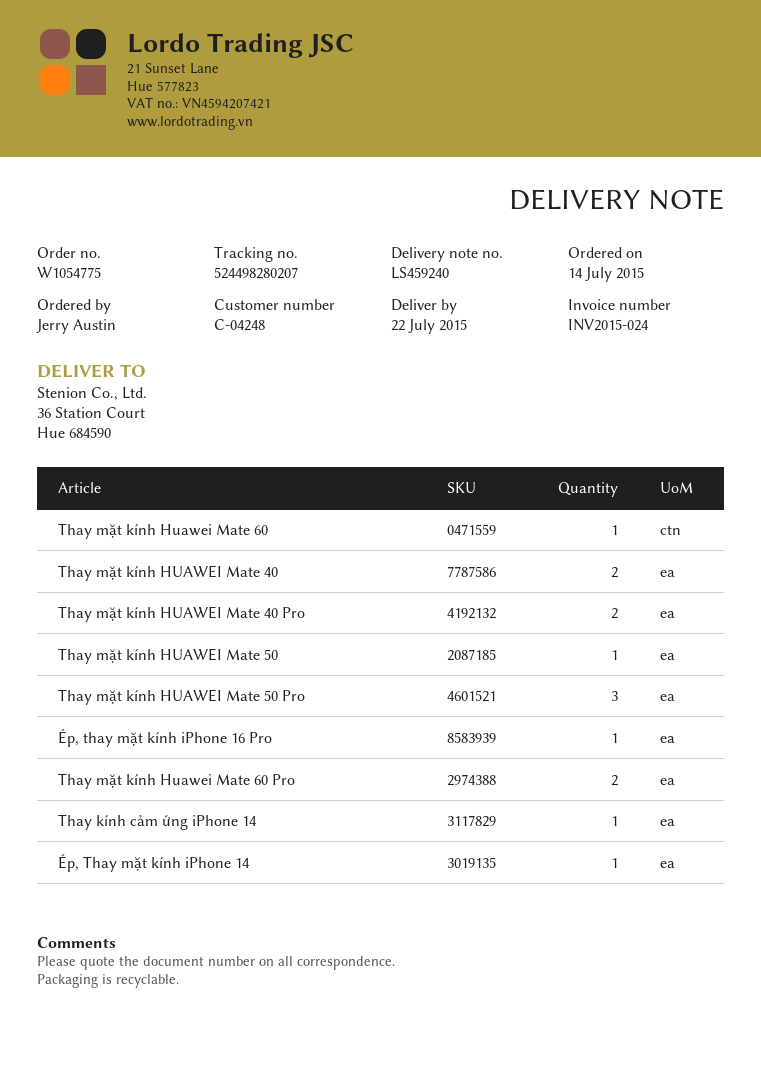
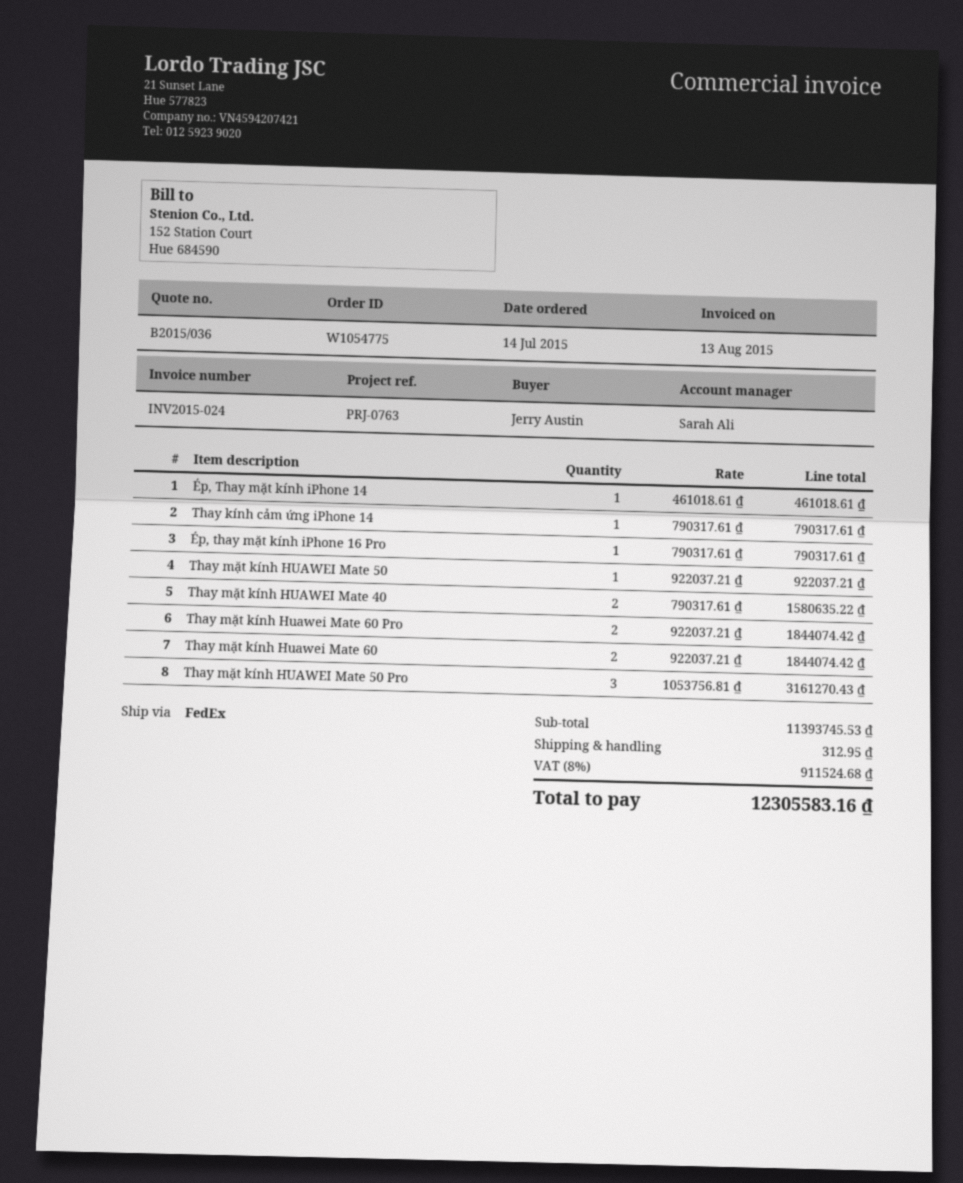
Thay mặt kính Huawei Mate 60: 1 -> 2
Thay mặt kính HUAWEI Mate 40 Pro: 2 -> none

